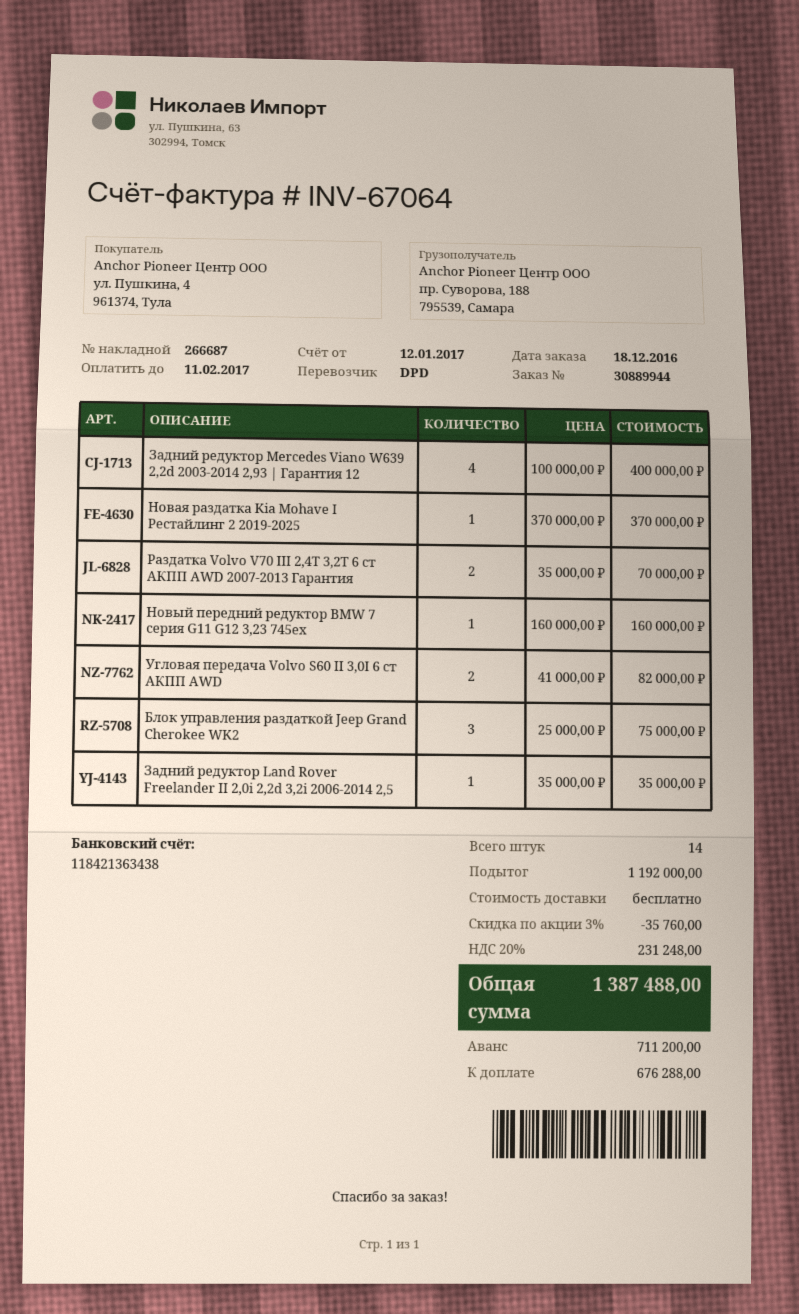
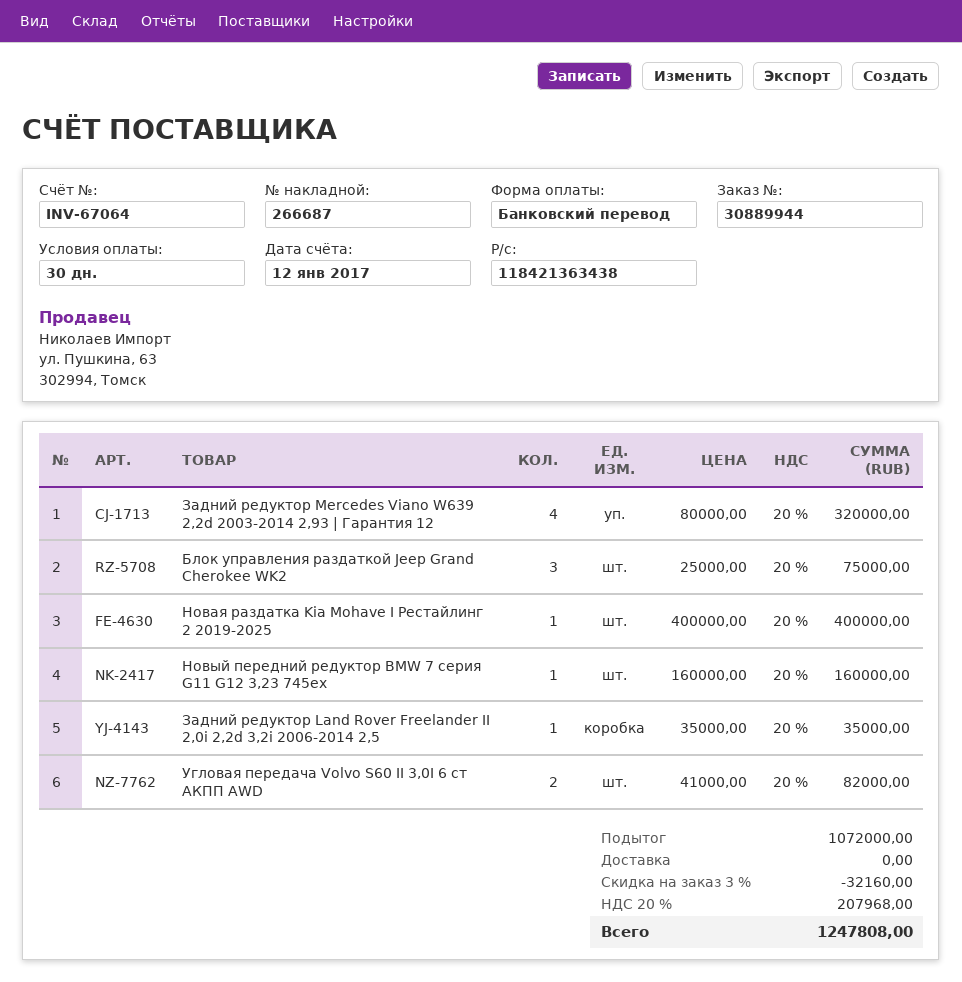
Задний редуктор Mercedes Viano W639 2,2d 2003-2014 2,93 | Гарантия 12: 4 x 100000.00 = 400000.00 -> 4 x 80000.00 = 320000.00
Новая раздатка Kia Mohave I Рестайлинг 2 2019-2025: 1 x 370000.00 = 370000.00 -> 1 x 400000.00 = 400000.00
Раздатка Volvo V70 III 2,4T 3,2T 6 ст АКПП AWD 2007-2013 Гарантия: 2 x 35000.00 = 70000.00 -> none
subtotal: 1192000.00 -> 1072000.00
discount: 3% = 35760.00 -> 3% = 32160.00
tax: 20% = 231248.00 -> 20% = 207968.00
total: 1387488.00 -> 1247808.00

